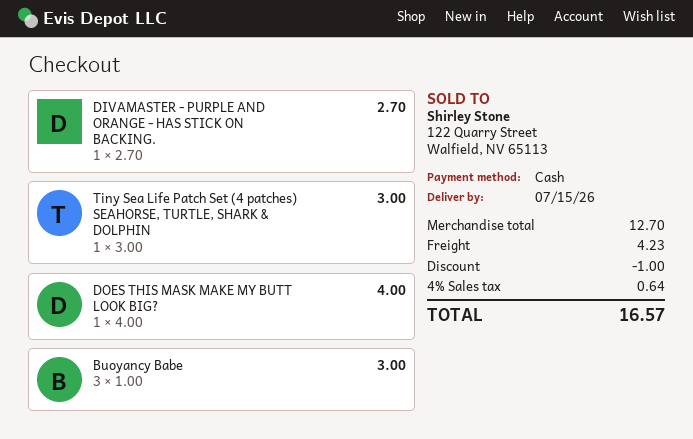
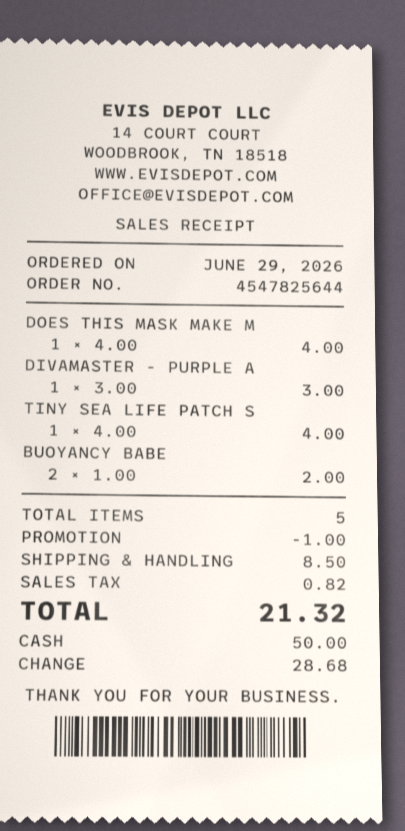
DIVAMASTER - PURPLE AND ORANGE - HAS STICK ON BACKING.: 1 x 2.70 = 2.70 -> 1 x 3.00 = 3.00
Tiny Sea Life Patch Set (4 patches) SEAHORSE, TURTLE, SHARK & DOLPHIN: 1 x 3.00 = 3.00 -> 1 x 4.00 = 4.00
Buoyancy Babe: 3 x 1.00 = 3.00 -> 2 x 1.00 = 2.00
shipping: 4.23 -> 8.50
tax: 0.64 -> 0.82
total: 16.57 -> 21.32

